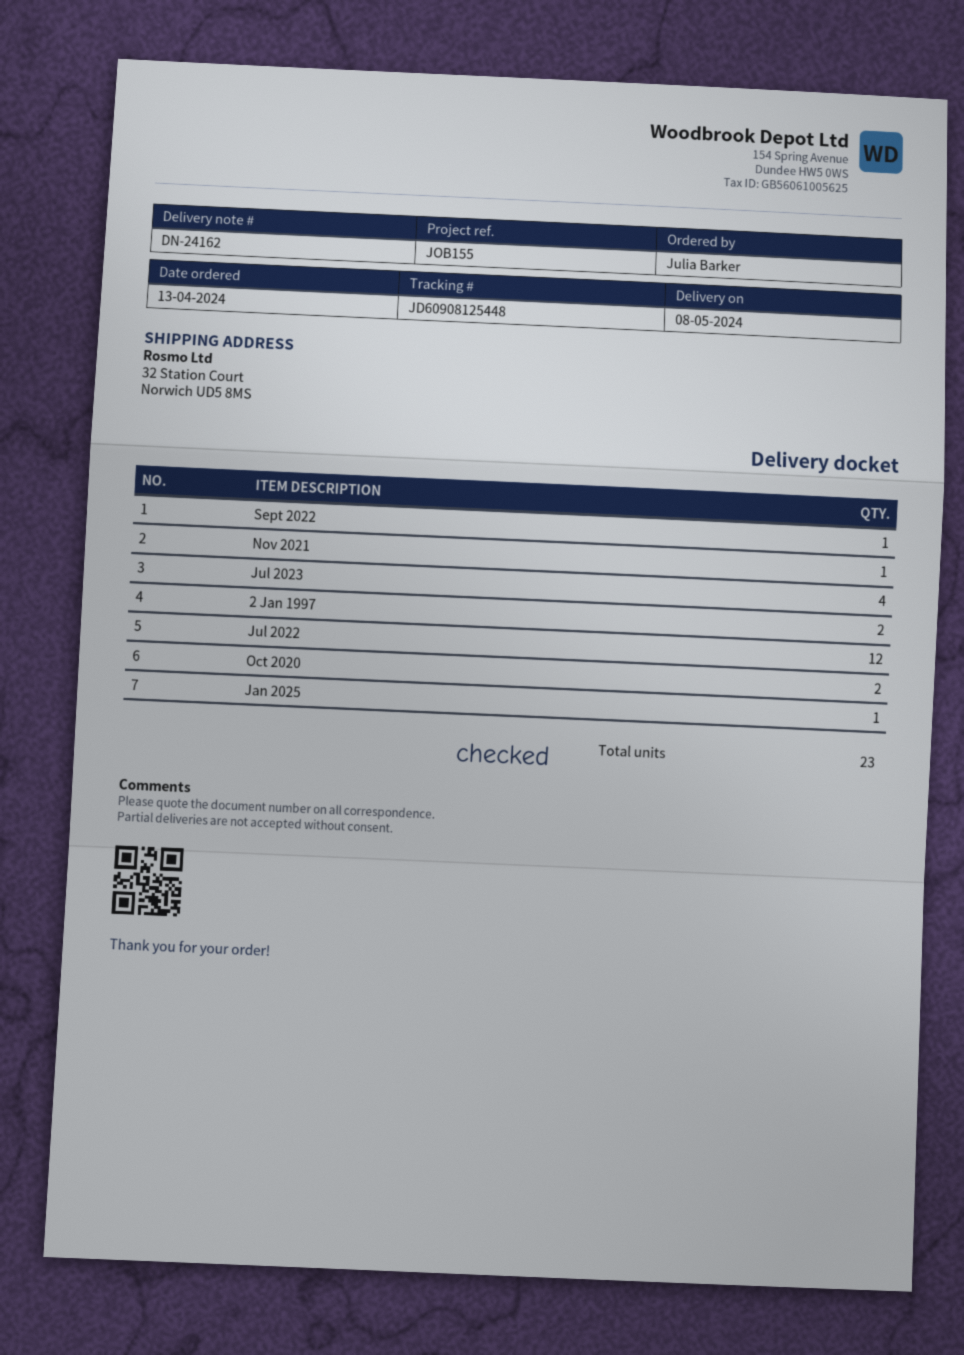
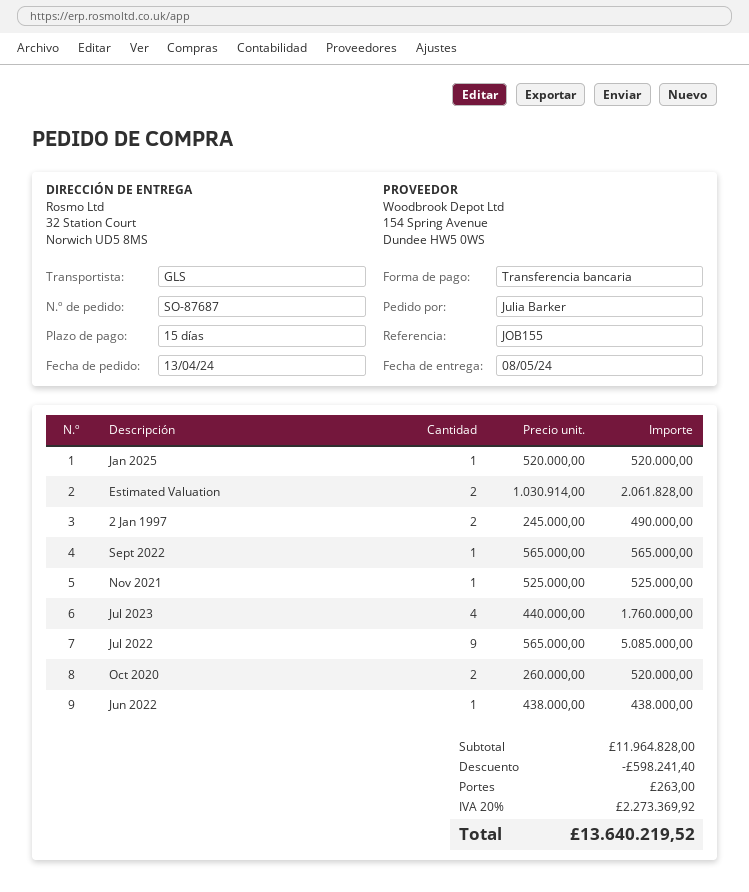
Jul 2022: 12 -> 9
Estimated Valuation: none -> 2
Jun 2022: none -> 1

